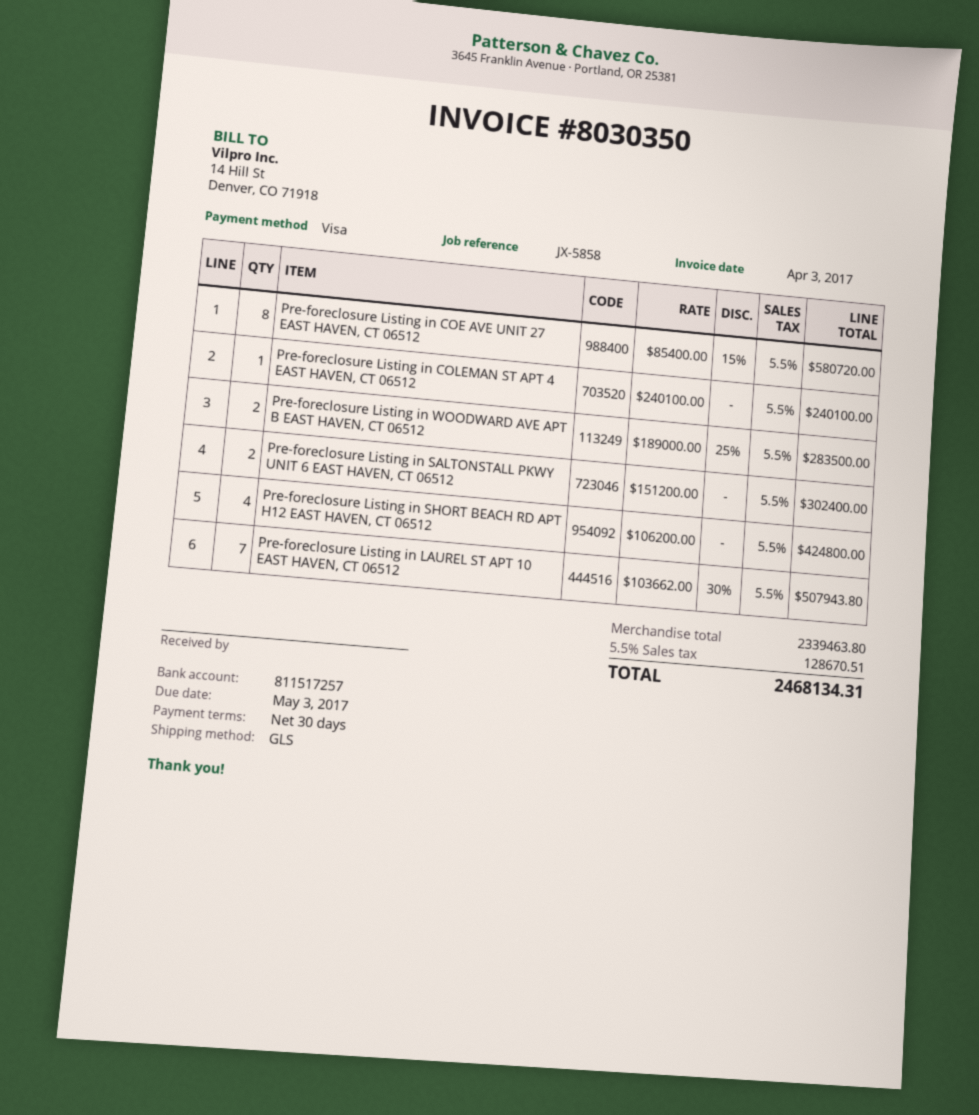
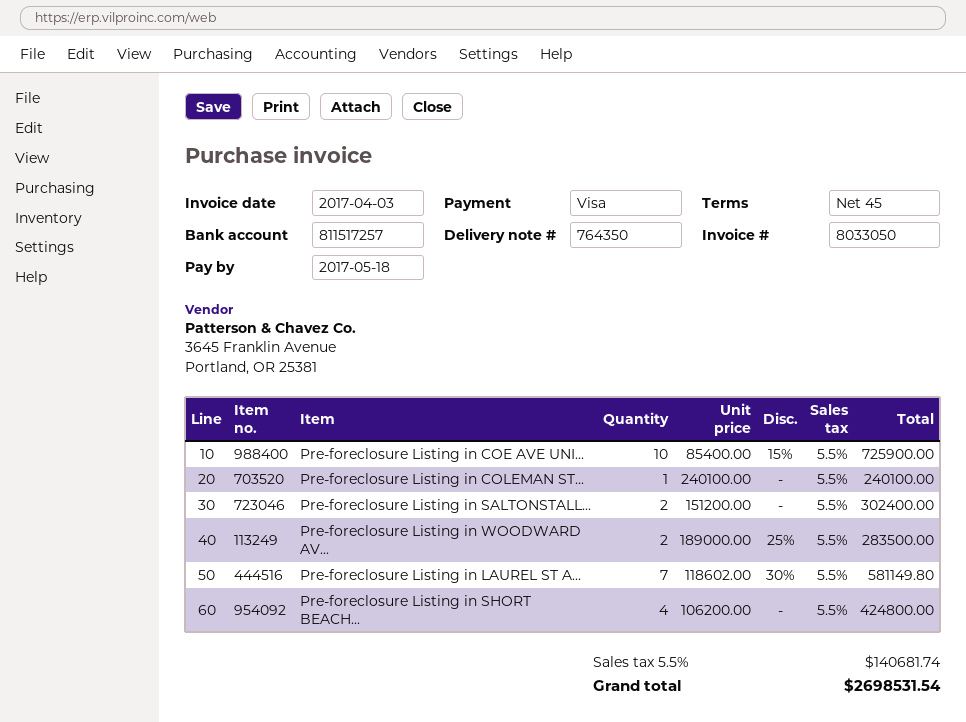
invoice number: 8030350 -> 8033050
payment terms: 30 days -> 45 days
due date: 2017-05-03 -> 2017-05-18
Pre-foreclosure Listing in COE AVE UNIT 27 EAST HAVEN, CT 06512: 8 x 85400.00 - 15% = 580720.00 -> 10 x 85400.00 - 15% = 725900.00
Pre-foreclosure Listing in LAUREL ST APT 10 EAST HAVEN, CT 06512: 7 x 103662.00 - 30% = 507943.80 -> 7 x 118602.00 - 30% = 581149.80
tax: 5.5% = 128670.51 -> 5.5% = 140681.74
total: 2468134.31 -> 2698531.54

